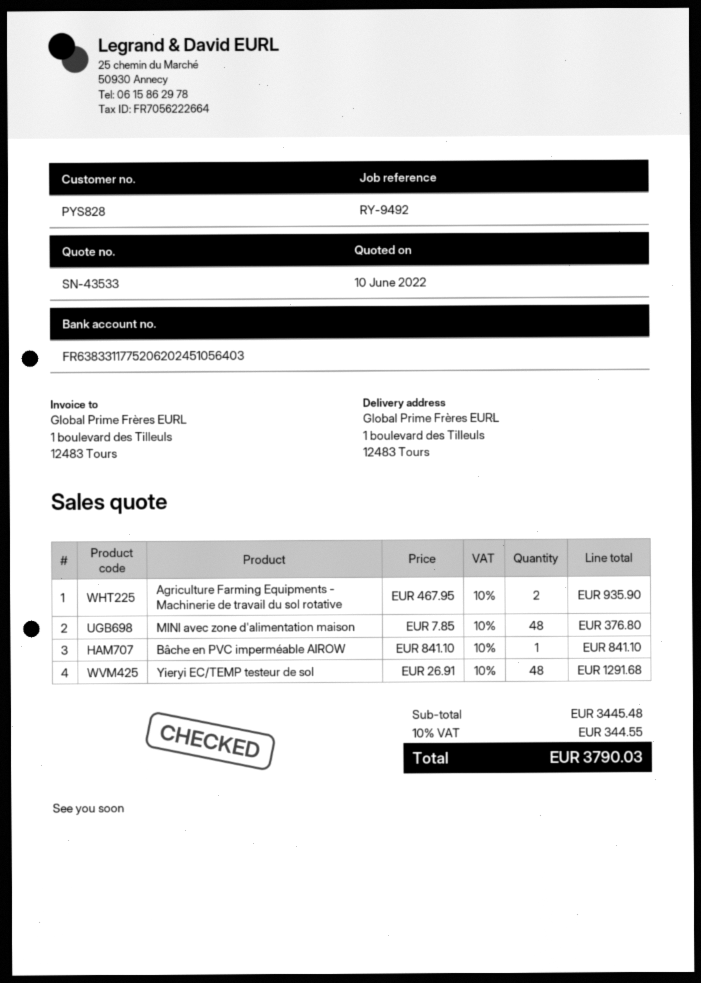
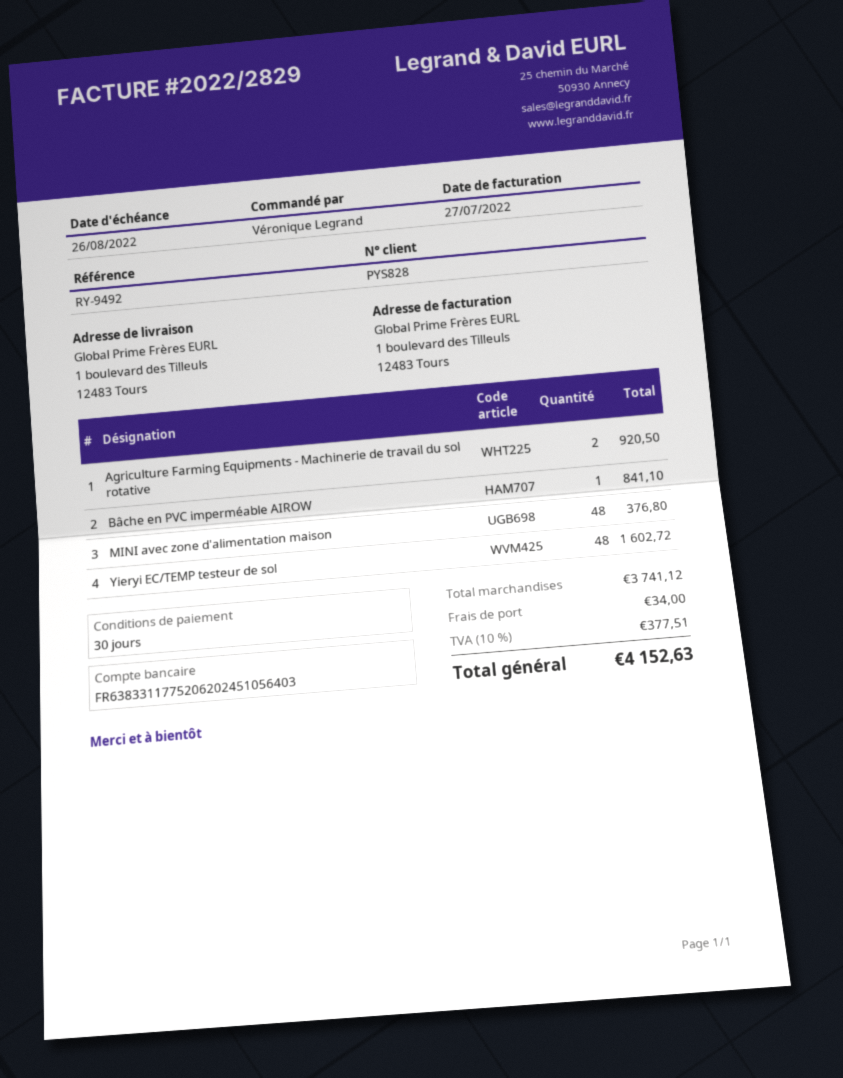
Agriculture Farming Equipments - Machinerie de travail du sol rotative: 2 for 935.90 -> 2 for 920.50
Yieryi EC/TEMP testeur de sol: 48 for 1291.68 -> 48 for 1602.72
subtotal: 3445.48 -> 3741.12
shipping: none -> 34.00
tax: 10% = 344.55 -> 10% = 377.51
total: 3790.03 -> 4152.63

